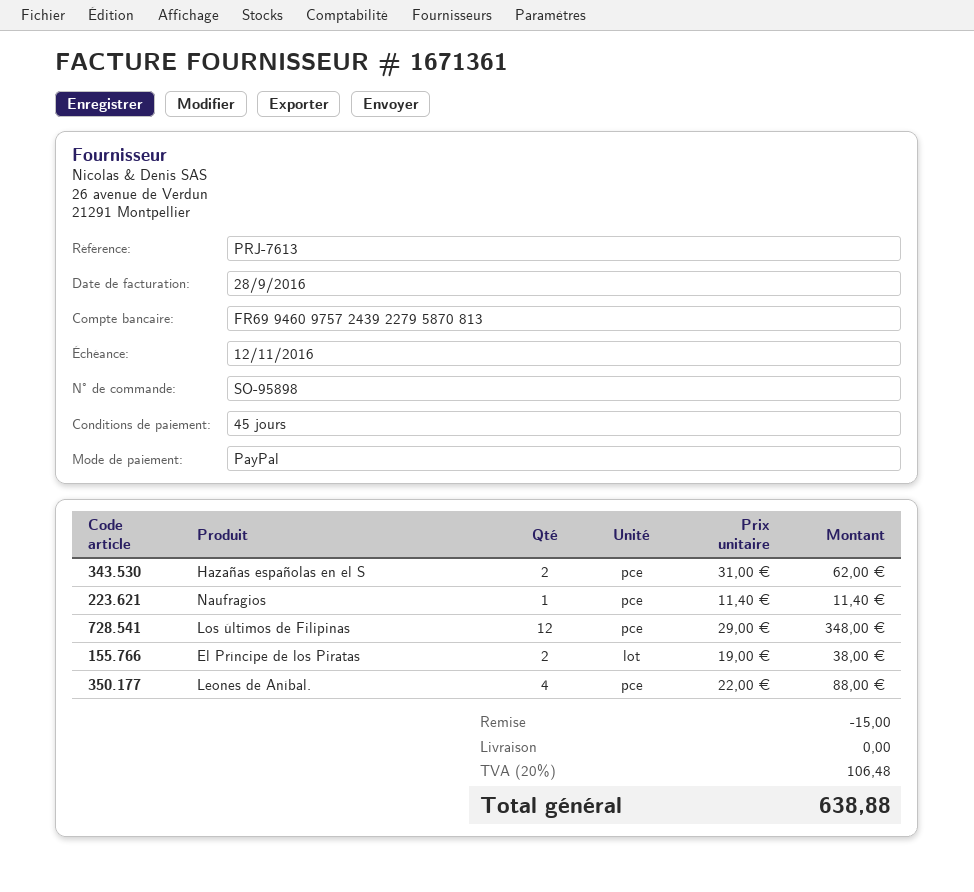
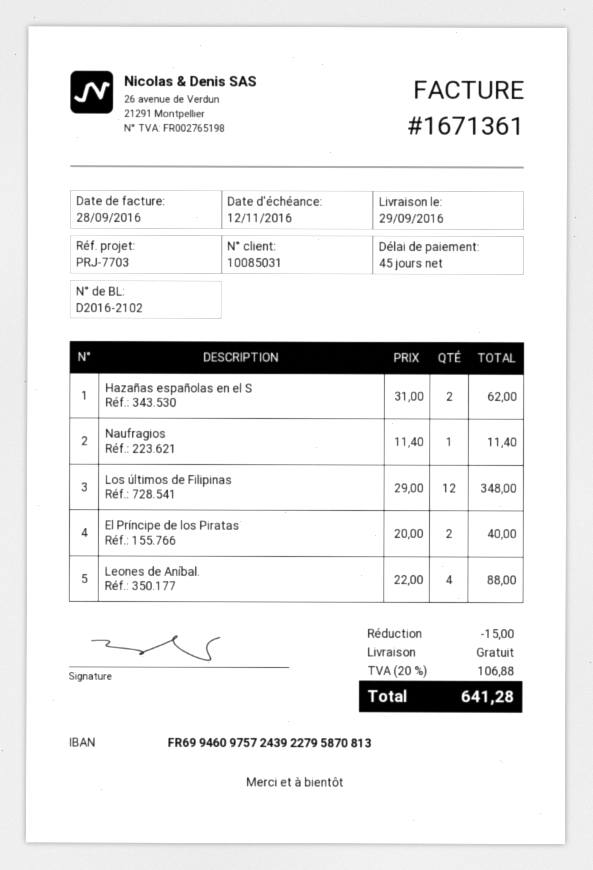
reference: PRJ-7613 -> PRJ-7703
El Príncipe de los Piratas: 2 x 19.00 = 38.00 -> 2 x 20.00 = 40.00
tax: 20% = 106.48 -> 20% = 106.88
total: 638.88 -> 641.28

